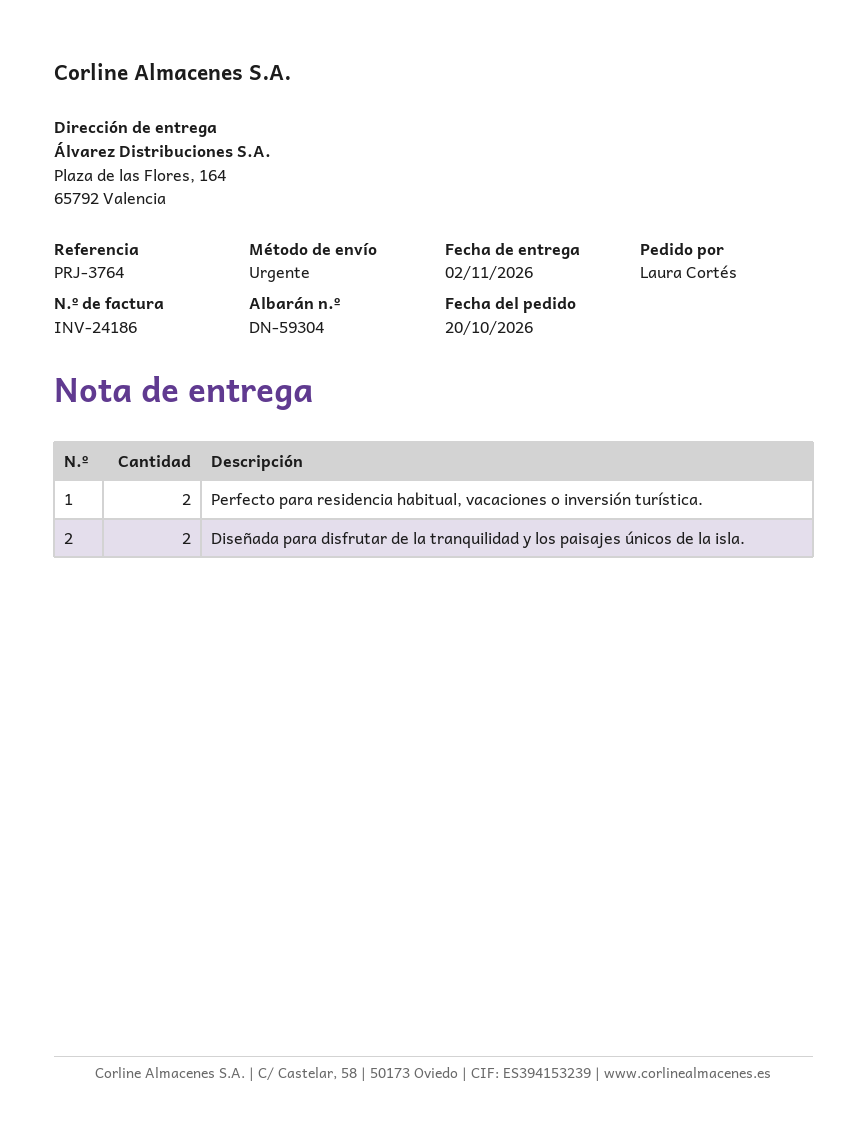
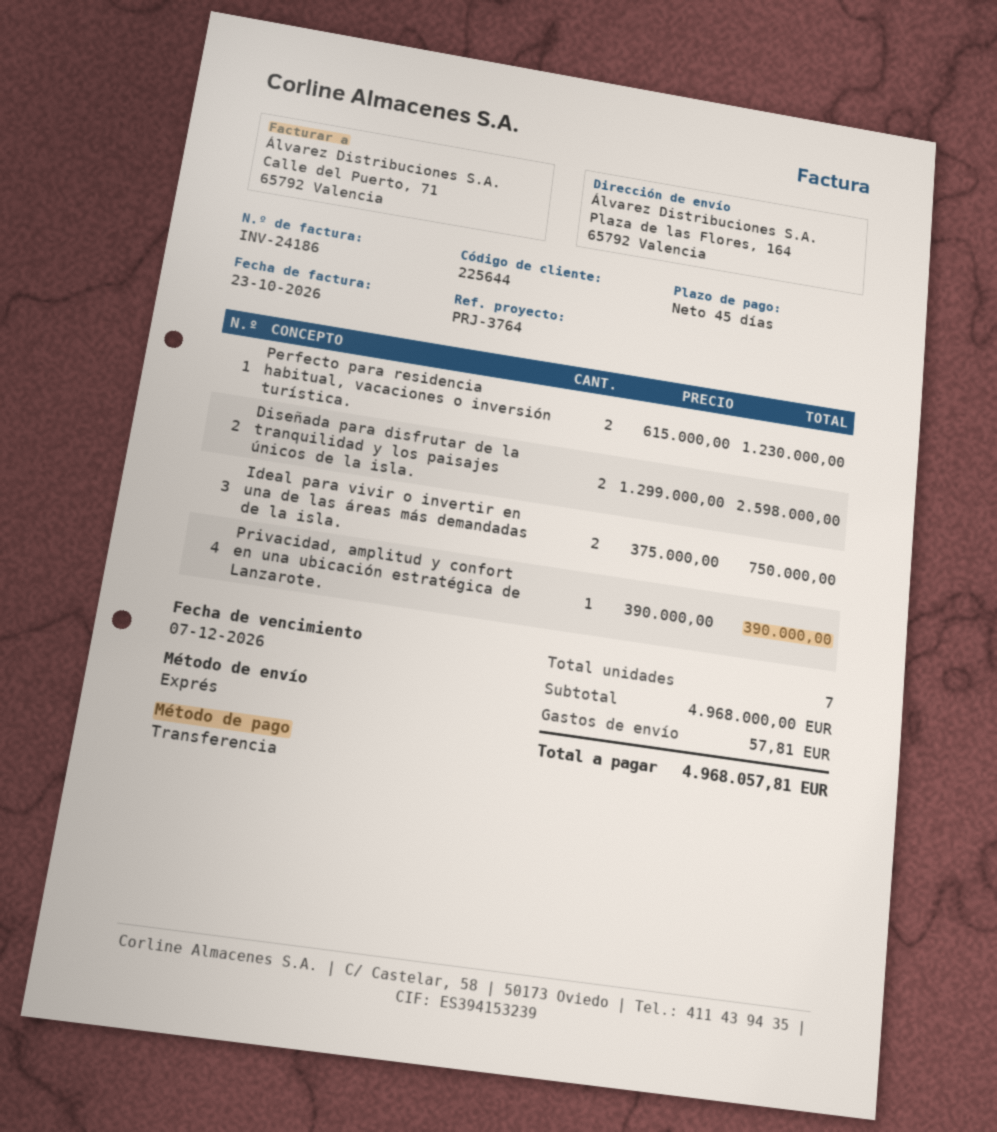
Ideal para vivir o invertir en una de las áreas más demandadas de la isla.: none -> 2
Privacidad, amplitud y confort en una ubicación estratégica de Lanzarote.: none -> 1

